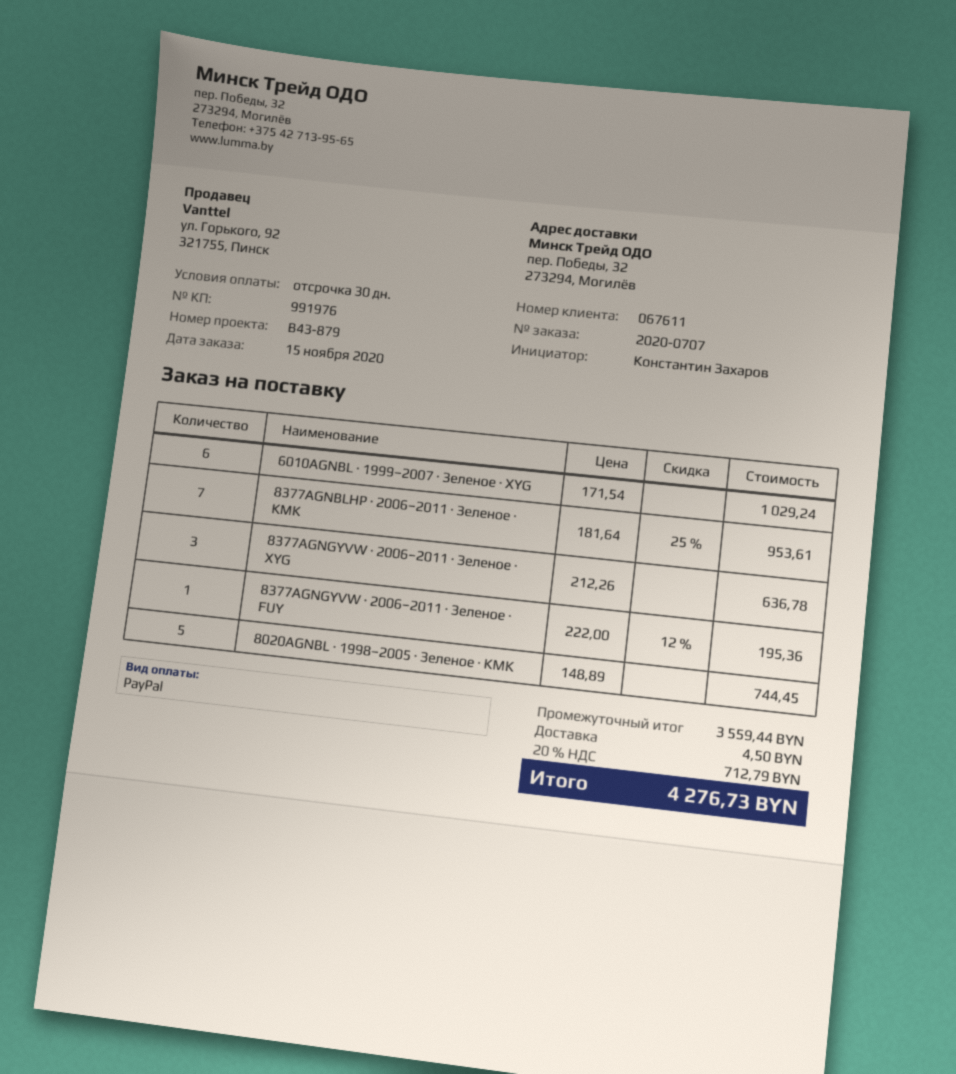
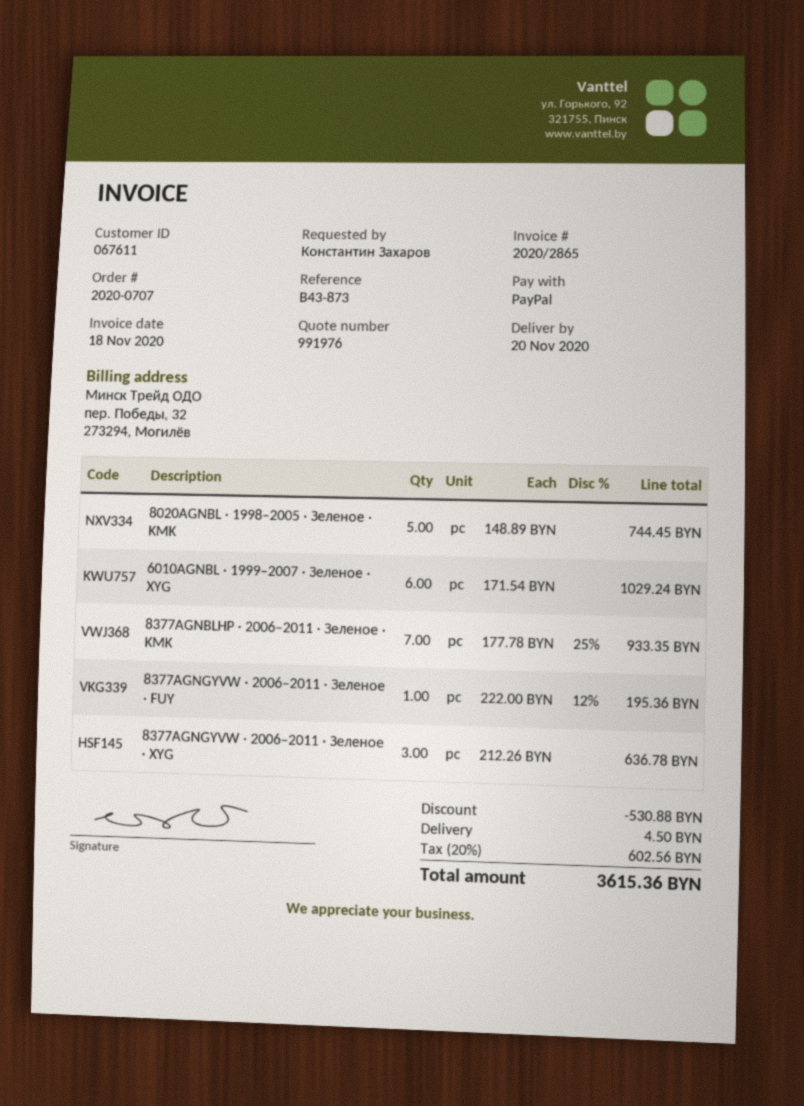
reference: B43-879 -> B43-873
8377AGNBLHP · 2006–2011 · Зеленое · KMK: 7 x 181.64 - 25% = 953.61 -> 7 x 177.78 - 25% = 933.35
discount: none -> 530.88
tax: 20% = 712.79 -> 20% = 602.56
total: 4276.73 -> 3615.36

